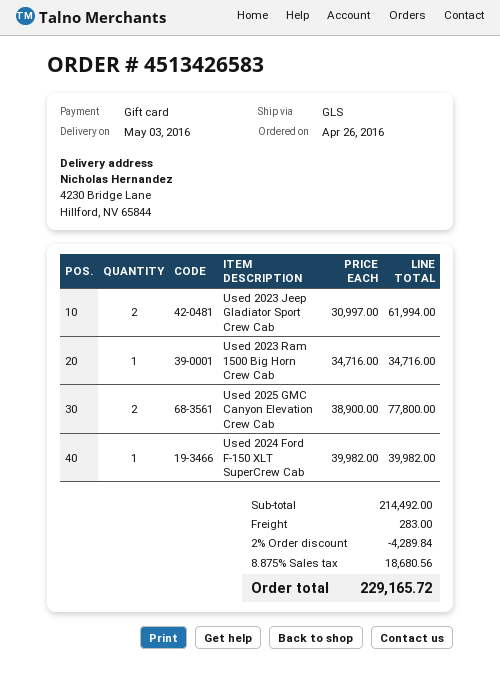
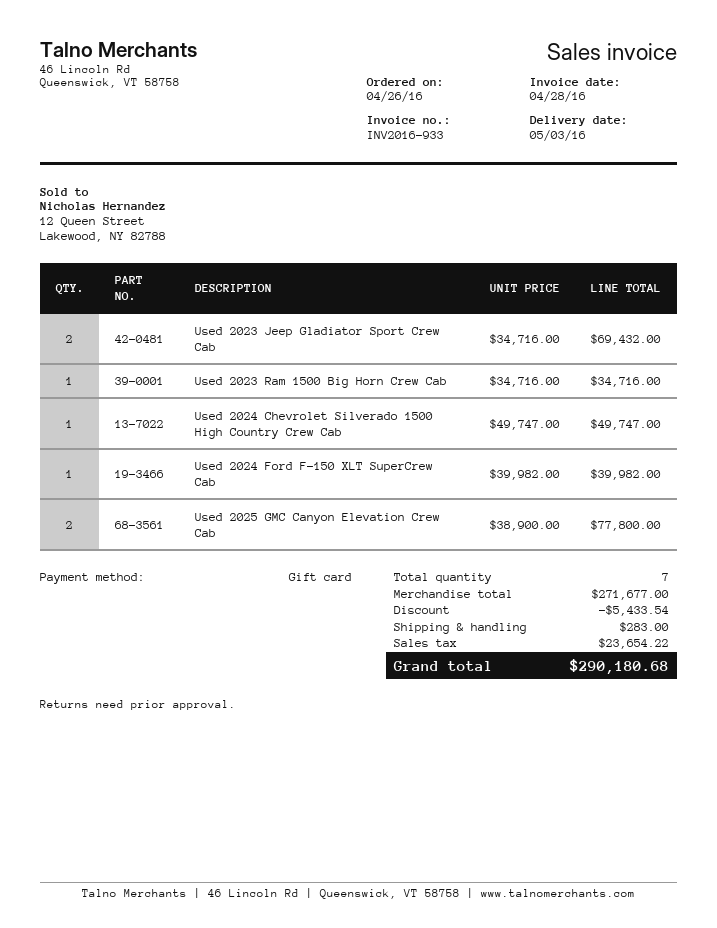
Used 2023 Jeep Gladiator Sport Crew Cab: 2 x 30997.00 = 61994.00 -> 2 x 34716.00 = 69432.00
Used 2024 Chevrolet Silverado 1500 High Country Crew Cab: none -> 1 x 49747.00 = 49747.00
subtotal: 214492.00 -> 271677.00
discount: 4289.84 -> 5433.54
tax: 18680.56 -> 23654.22
total: 229165.72 -> 290180.68

